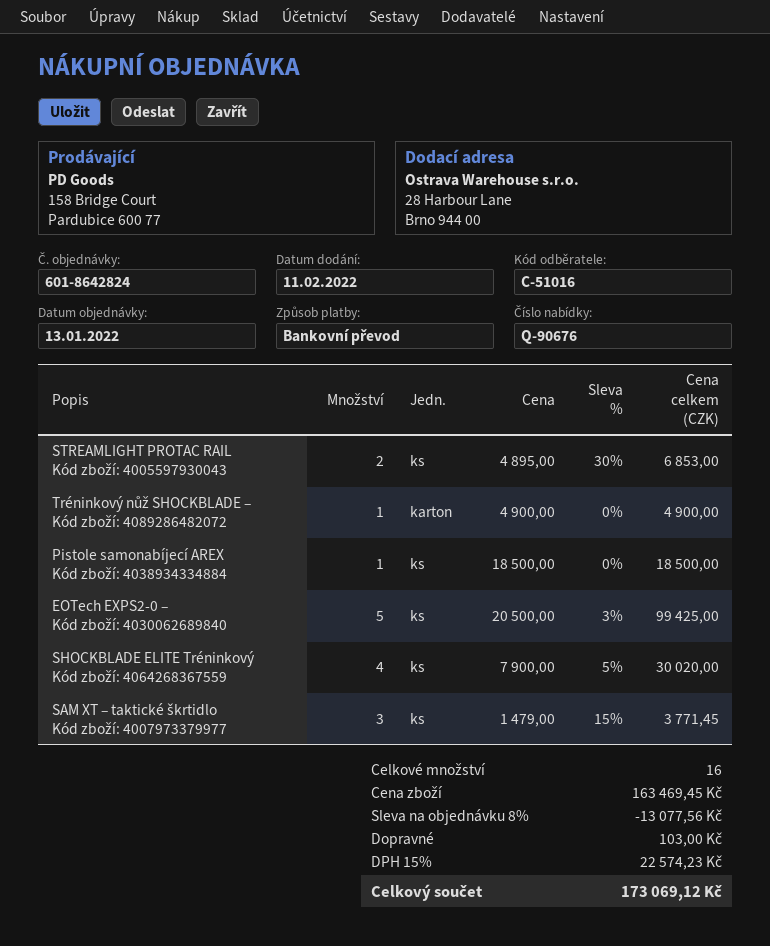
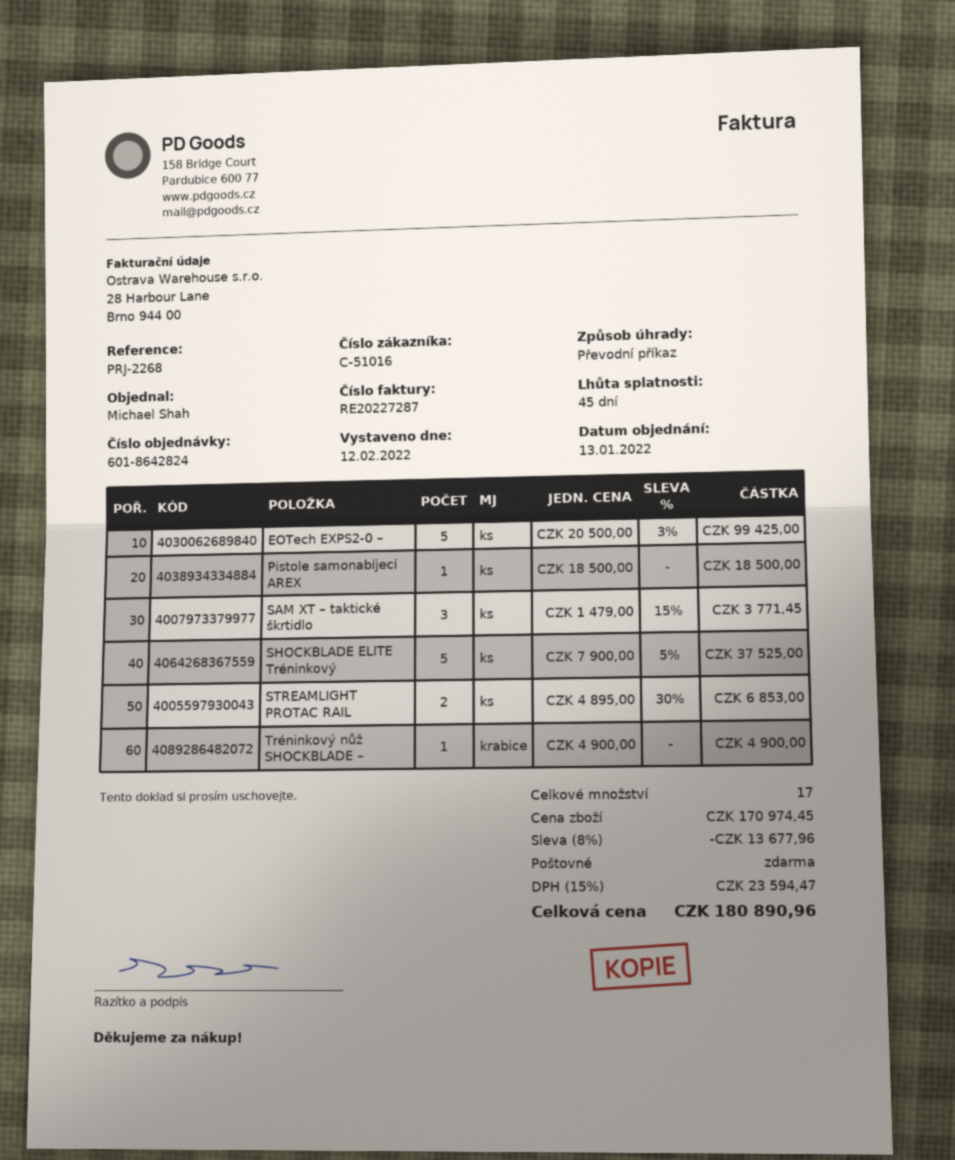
SHOCKBLADE ELITE Tréninkový: 4 x 7900.00 - 5% = 30020.00 -> 5 x 7900.00 - 5% = 37525.00
total quantity: 16 -> 17
subtotal: 163469.45 -> 170974.45
discount: 8% = 13077.56 -> 8% = 13677.96
shipping: 103.00 -> 0.00
tax: 15% = 22574.23 -> 15% = 23594.47
total: 173069.12 -> 180890.96

